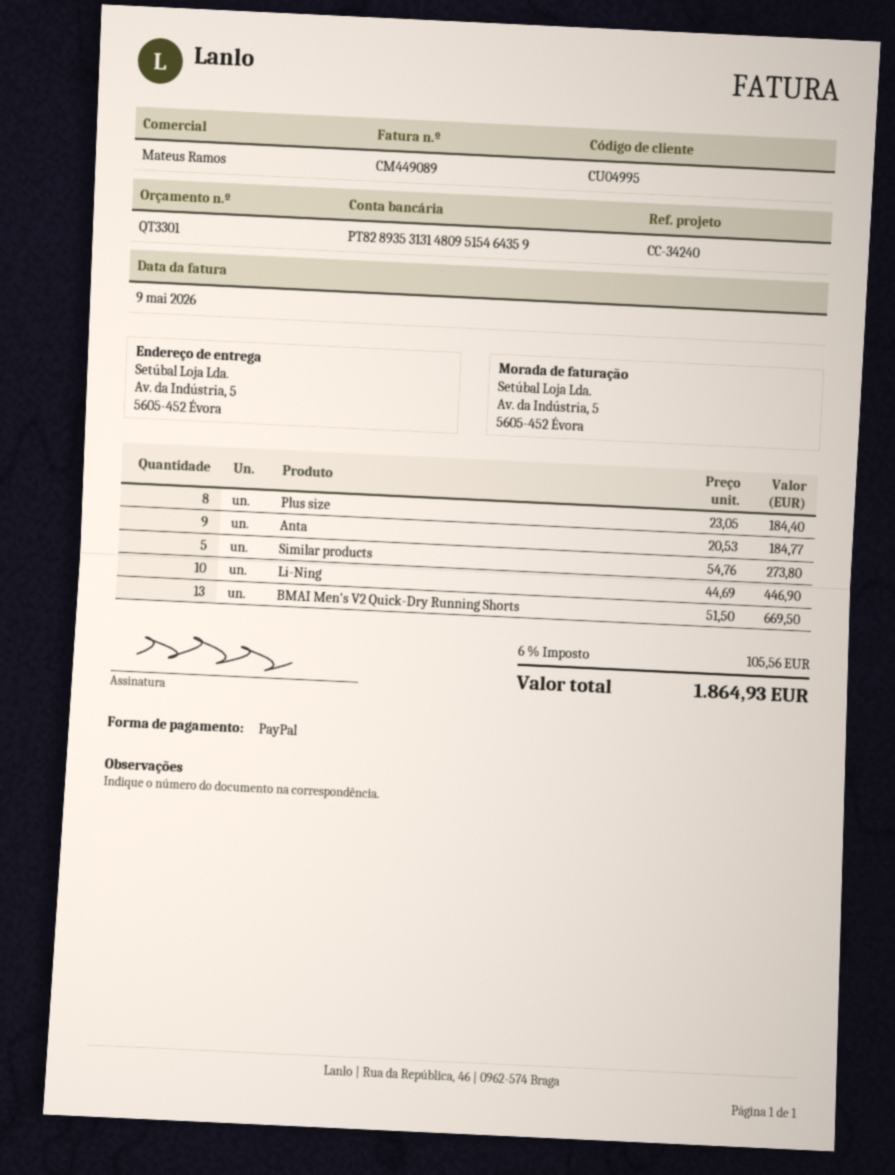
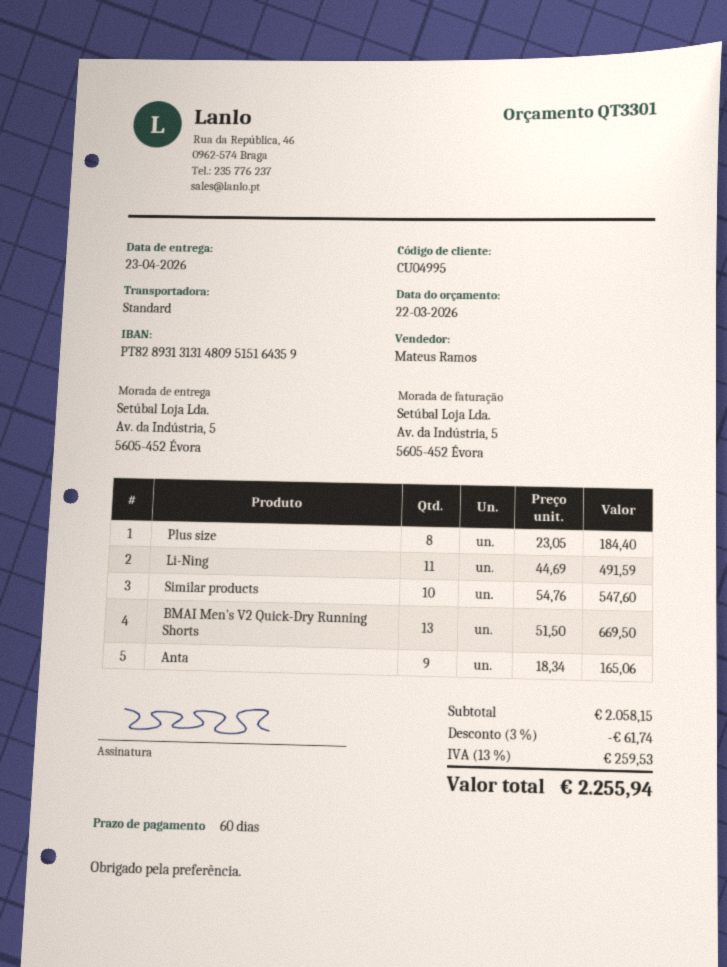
bank account: PT82893531314809515464359 -> PT82893131314809515164359
Anta: 9 x 20.53 = 184.77 -> 9 x 18.34 = 165.06
Similar products: 5 x 54.76 = 273.80 -> 10 x 54.76 = 547.60
Li-Ning: 10 x 44.69 = 446.90 -> 11 x 44.69 = 491.59
discount: none -> 3% = 61.74
tax: 6% = 105.56 -> 13% = 259.53
total: 1864.93 -> 2255.94

